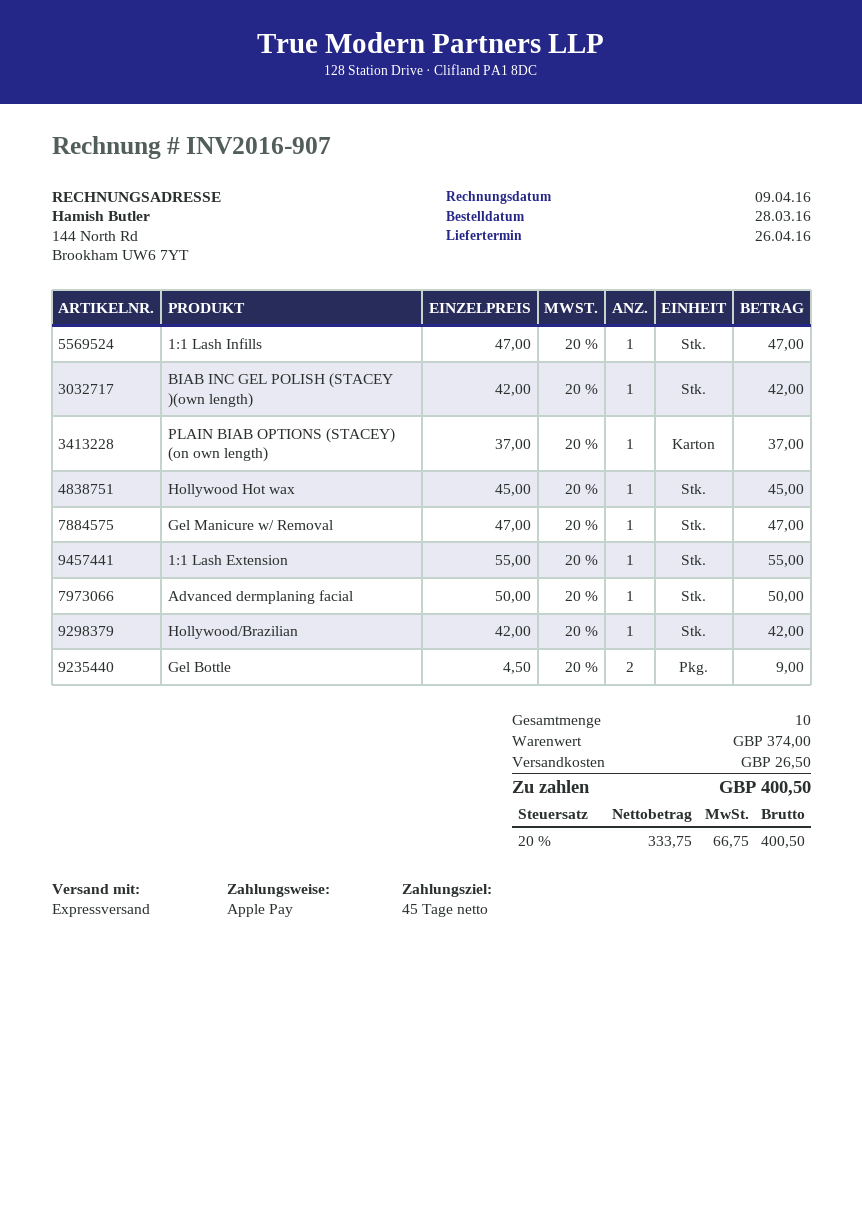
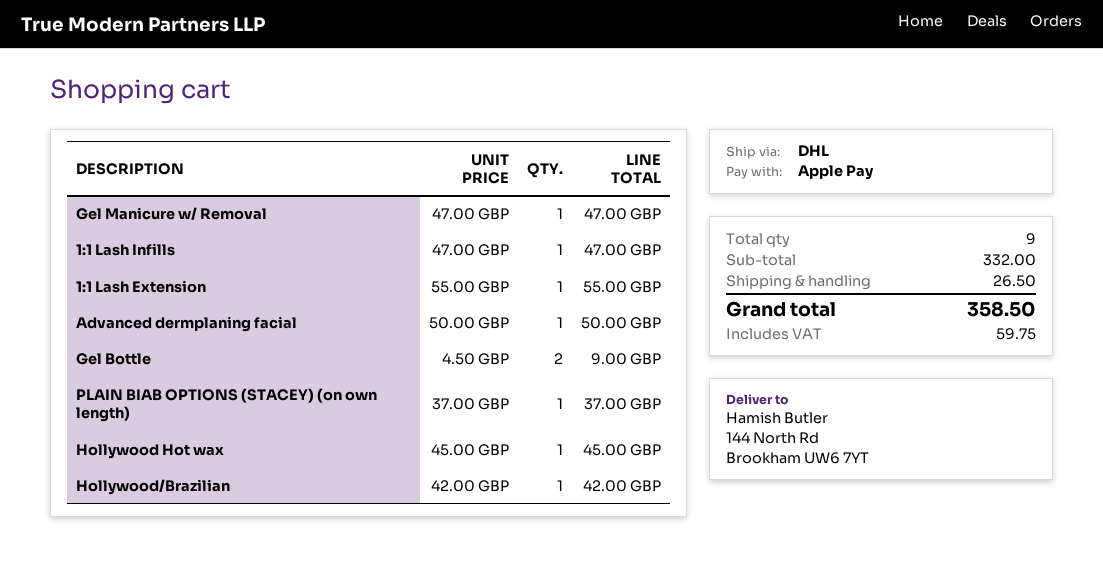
shipping method: express -> DHL
BIAB INC GEL POLISH (STACEY )(own length): 1 x 42.00 = 42.00 -> none
total quantity: 10 -> 9
subtotal: 374.00 -> 332.00
tax: 66.75 -> 59.75
total: 400.50 -> 358.50

